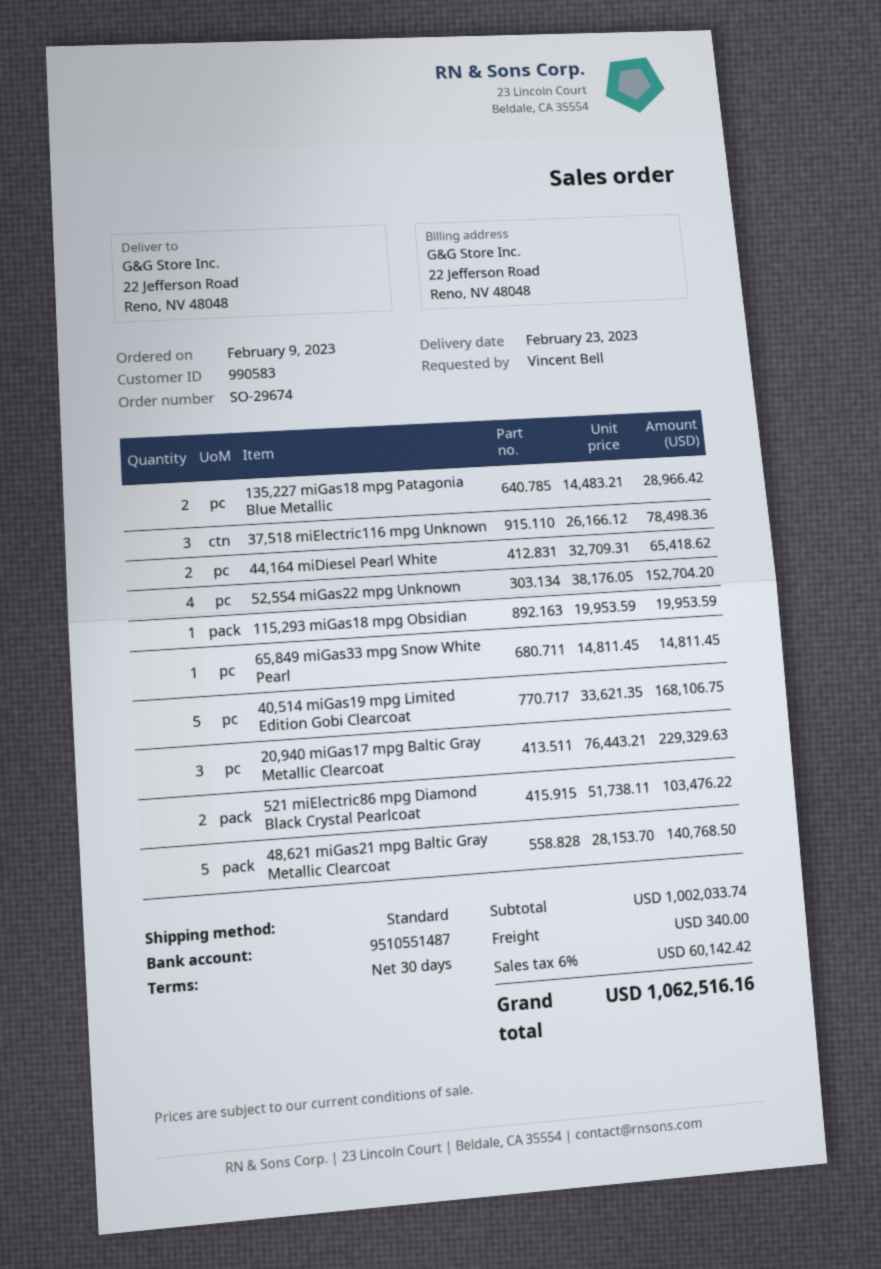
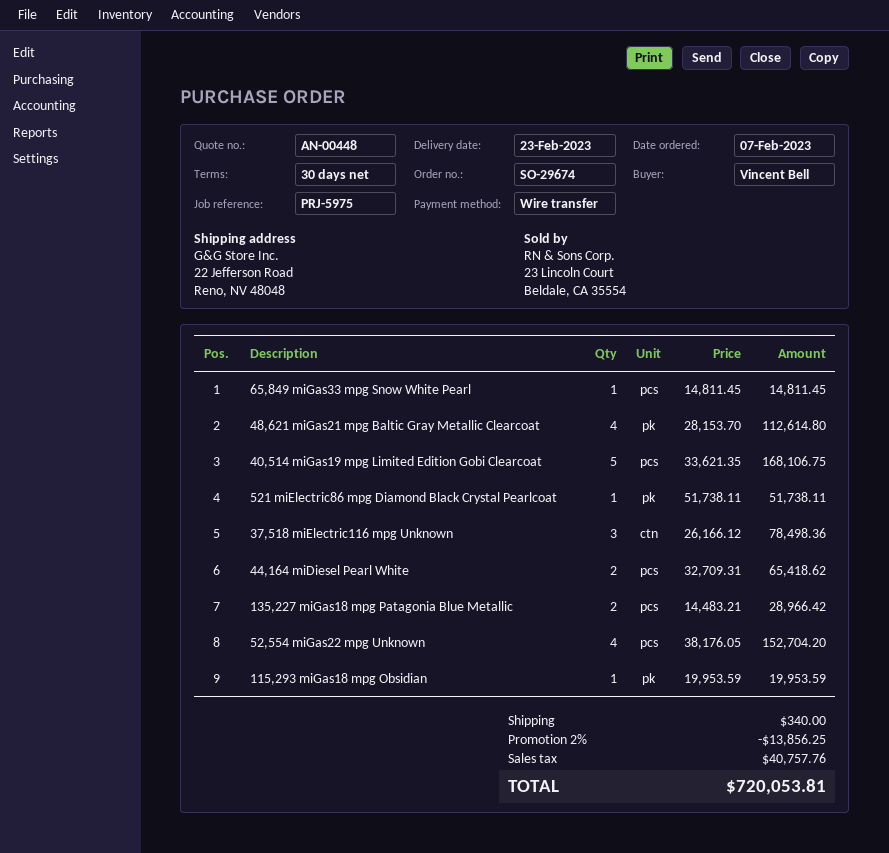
order date: 2023-02-09 -> 2023-02-07
20,940 miGas17 mpg Baltic Gray Metallic Clearcoat: 3 x 76443.21 = 229329.63 -> none
521 miElectric86 mpg Diamond Black Crystal Pearlcoat: 2 x 51738.11 = 103476.22 -> 1 x 51738.11 = 51738.11
48,621 miGas21 mpg Baltic Gray Metallic Clearcoat: 5 x 28153.70 = 140768.50 -> 4 x 28153.70 = 112614.80
discount: none -> 2% = 13856.25
tax: 60142.42 -> 40757.76
total: 1062516.16 -> 720053.81

